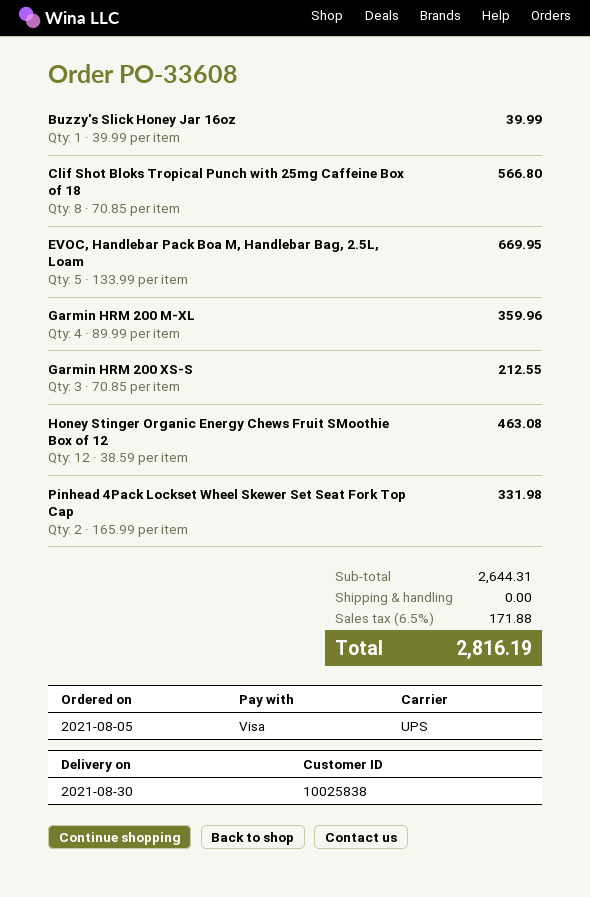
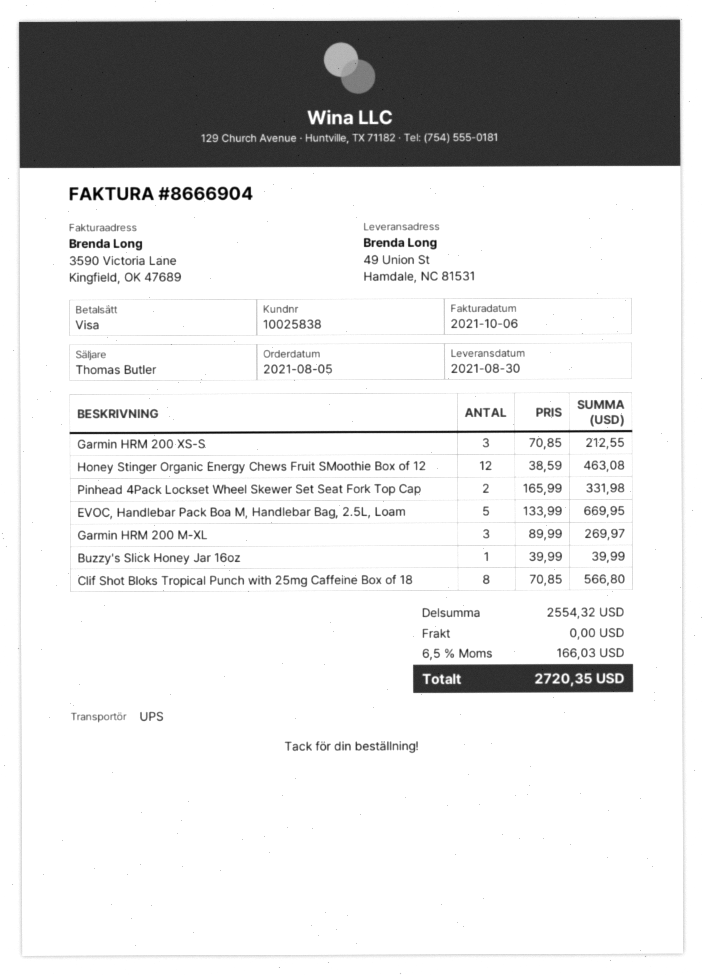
Garmin HRM 200 M-XL: 4 x 89.99 = 359.96 -> 3 x 89.99 = 269.97
subtotal: 2644.31 -> 2554.32
tax: 6.5% = 171.88 -> 6.5% = 166.03
total: 2816.19 -> 2720.35

